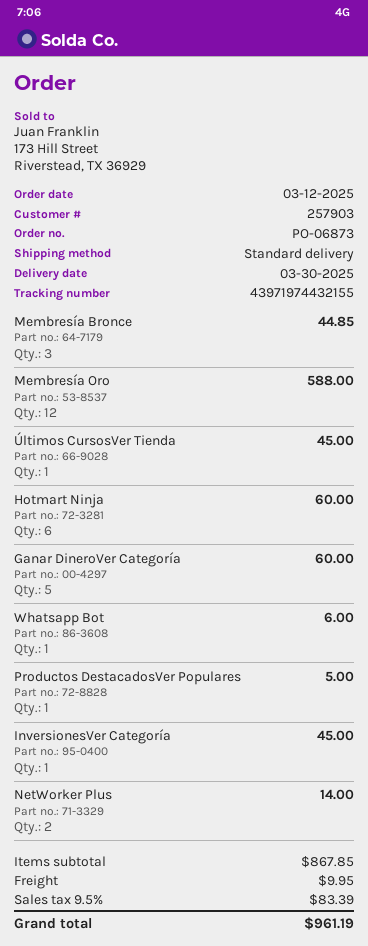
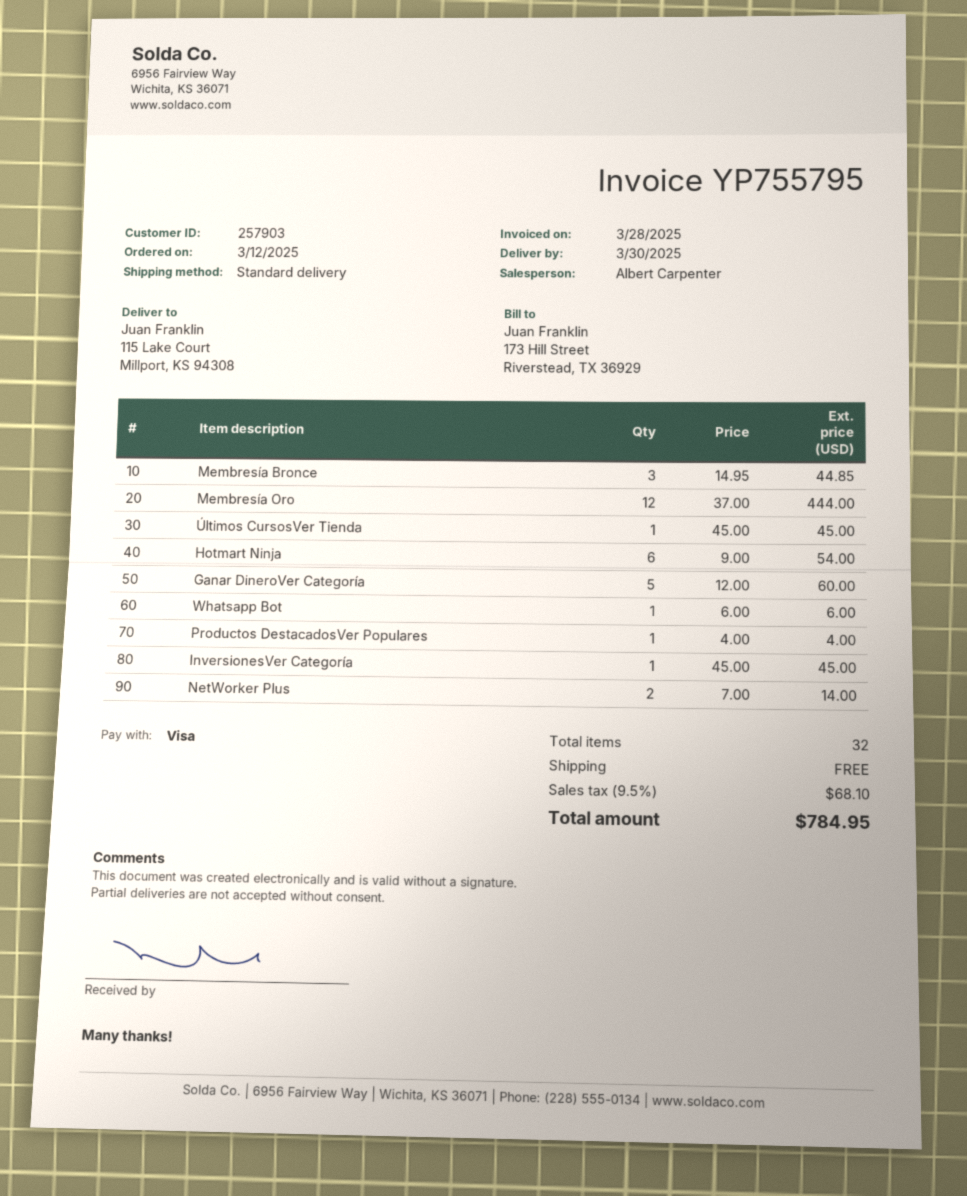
Membresía Oro: 12 for 588.00 -> 12 for 444.00
Hotmart Ninja: 6 for 60.00 -> 6 for 54.00
Productos DestacadosVer Populares: 1 for 5.00 -> 1 for 4.00
shipping: 9.95 -> 0.00
tax: 9.5% = 83.39 -> 9.5% = 68.10
total: 961.19 -> 784.95

